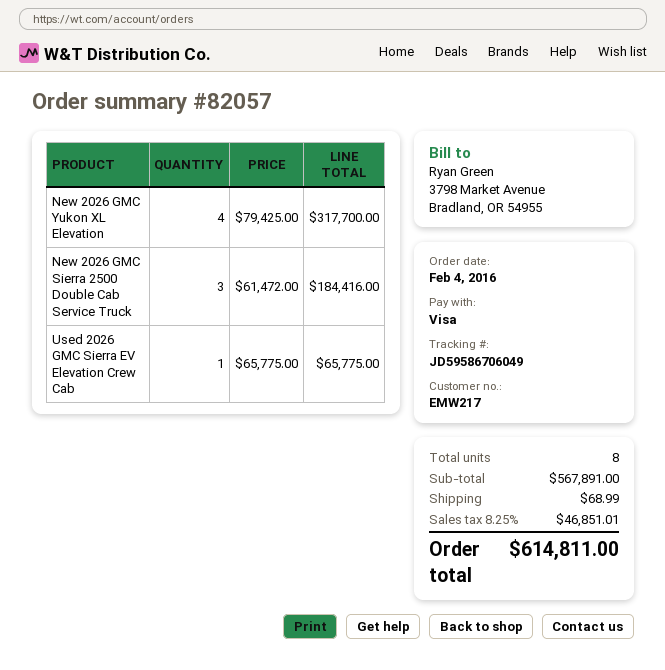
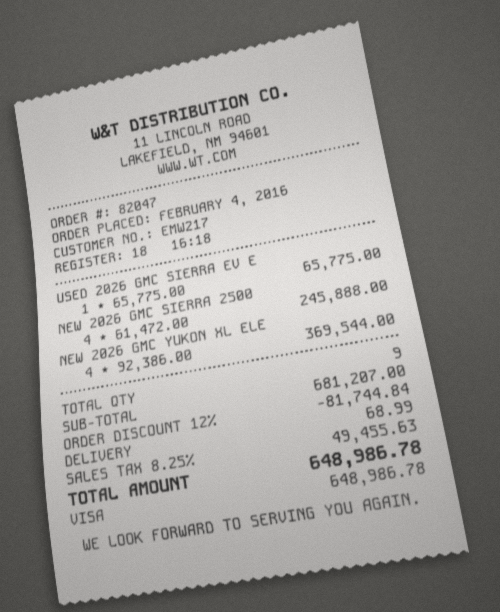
order number: 82057 -> 82047
New 2026 GMC Yukon XL Elevation: 4 x 79425.00 = 317700.00 -> 4 x 92386.00 = 369544.00
New 2026 GMC Sierra 2500 Double Cab Service Truck: 3 x 61472.00 = 184416.00 -> 4 x 61472.00 = 245888.00
total quantity: 8 -> 9
subtotal: 567891.00 -> 681207.00
discount: none -> 12% = 81744.84
tax: 8.25% = 46851.01 -> 8.25% = 49455.63
total: 614811.00 -> 648986.78

